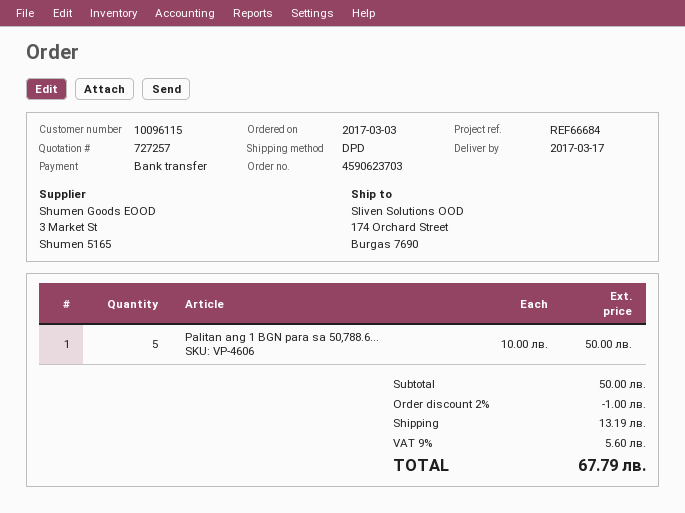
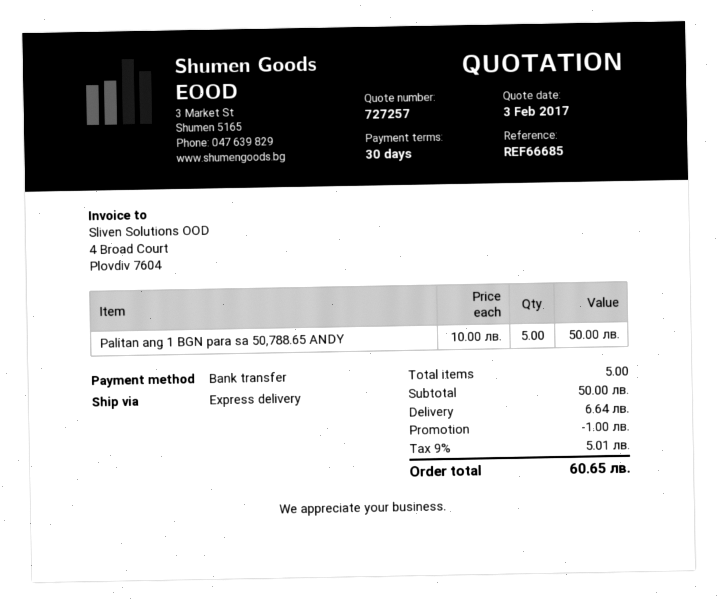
reference: REF66684 -> REF66685
shipping method: DPD -> express
shipping: 13.19 -> 6.64
tax: 9% = 5.60 -> 9% = 5.01
total: 67.79 -> 60.65

